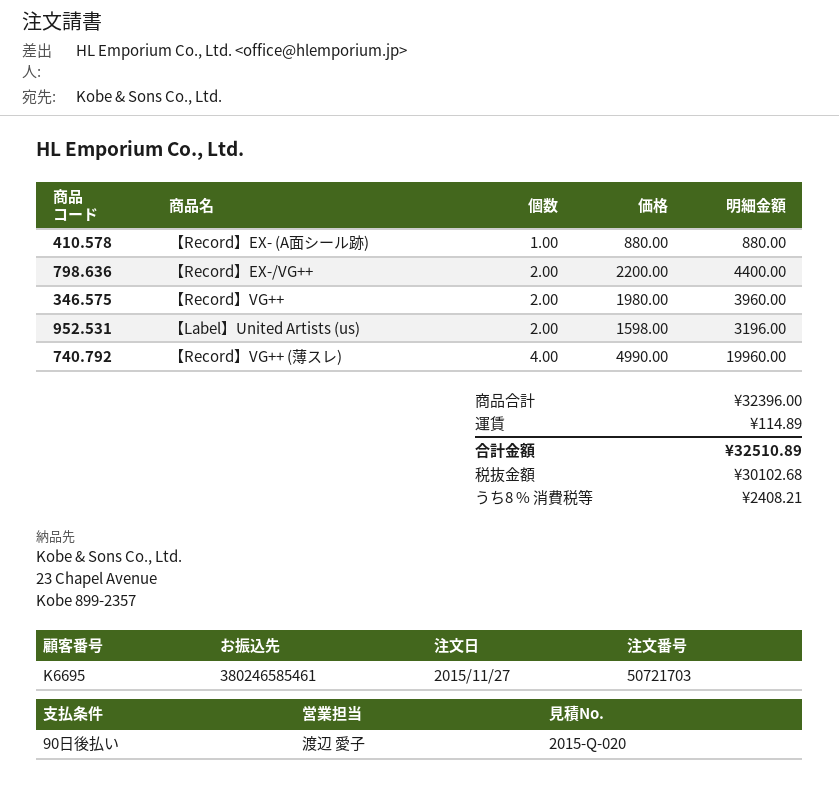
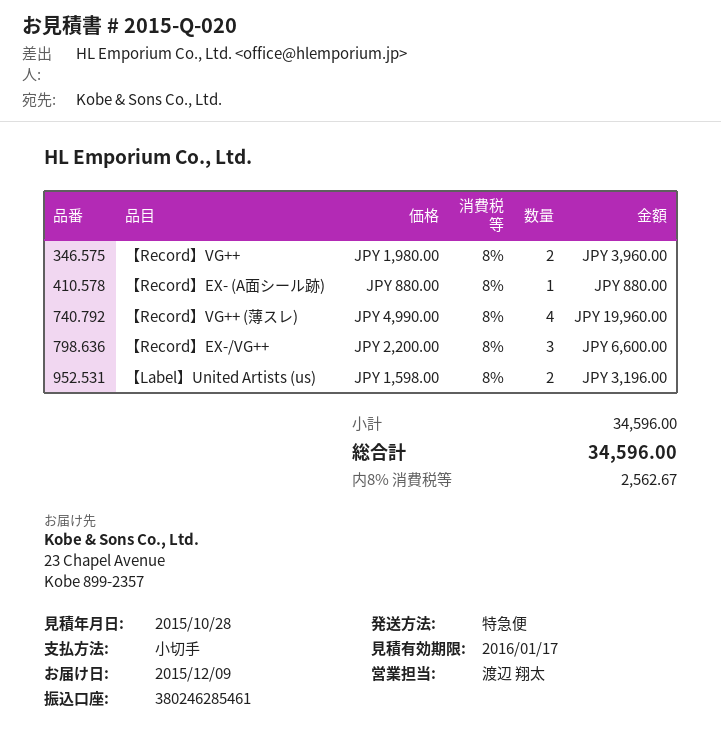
sales rep: 渡辺 愛子 -> 渡辺 翔太
bank account: 380246585461 -> 380246285461
【Record】EX-/VG++: 2 x 2200.00 = 4400.00 -> 3 x 2200.00 = 6600.00
subtotal: 32396.00 -> 34596.00
shipping: 114.89 -> none
tax: 8% = 2408.21 -> 8% = 2562.67
total: 32510.89 -> 34596.00

